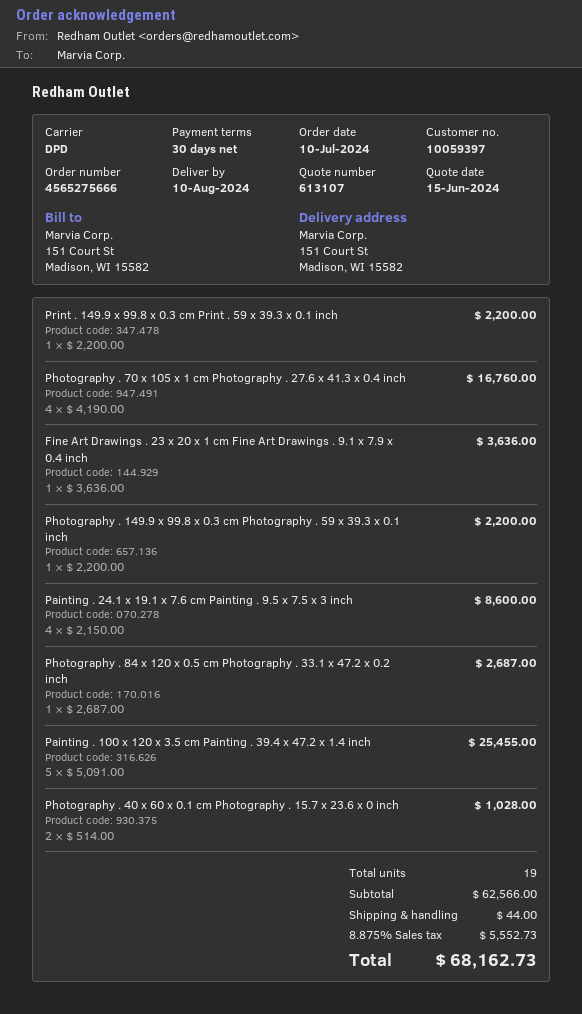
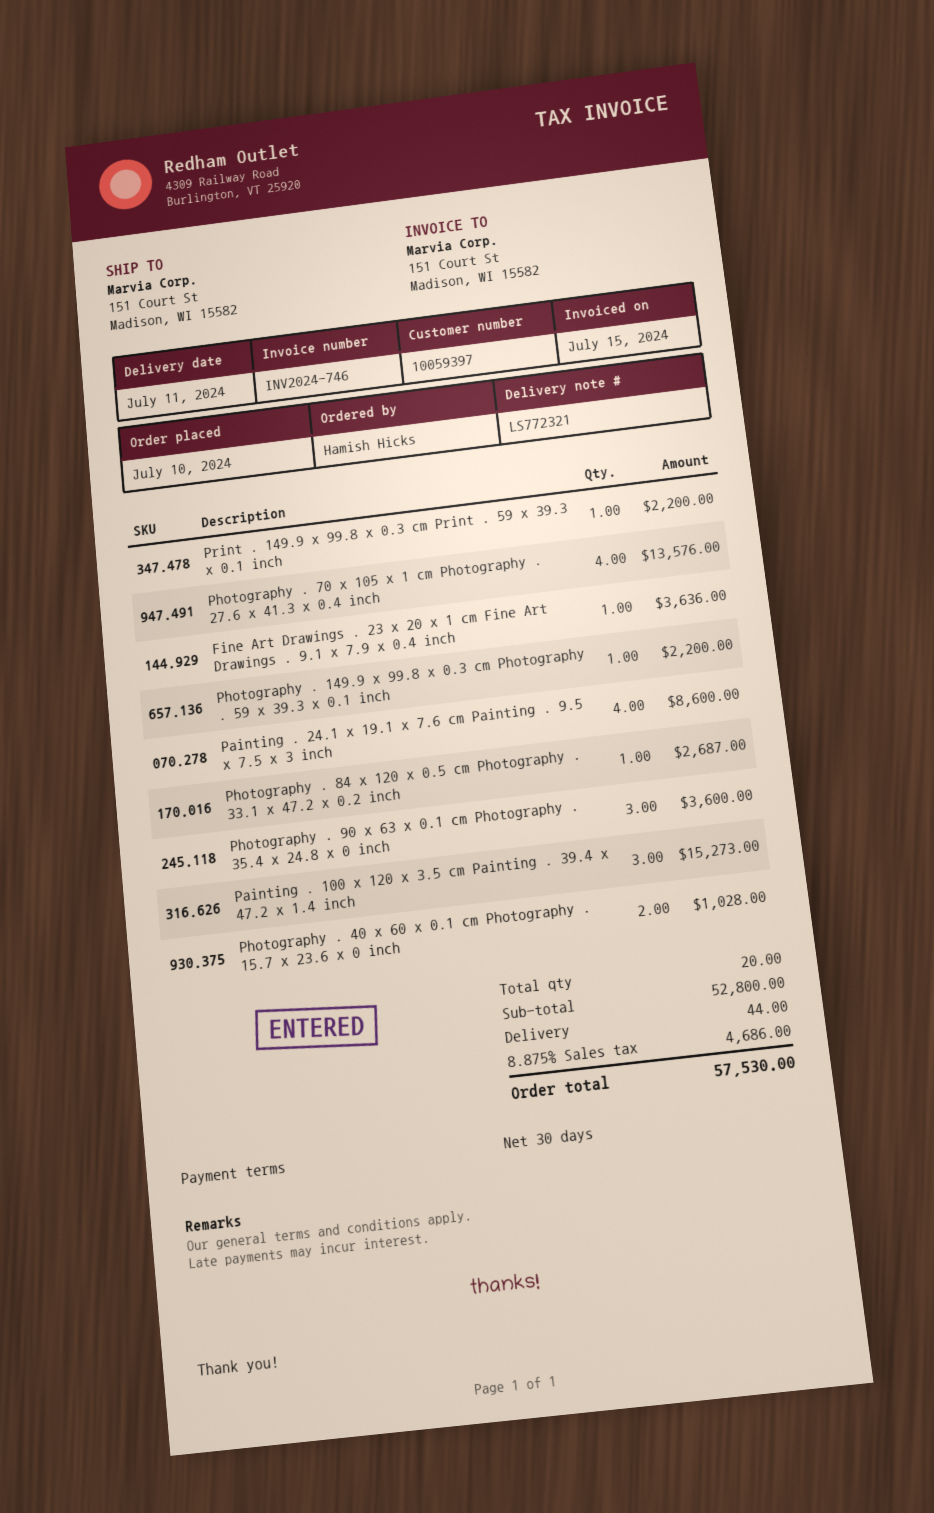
delivery date: 2024-08-10 -> 2024-07-11
Photography . 70 x 105 x 1 cm Photography . 27.6 x 41.3 x 0.4 inch: 4 for 16760.00 -> 4 for 13576.00
Painting . 100 x 120 x 3.5 cm Painting . 39.4 x 47.2 x 1.4 inch: 5 for 25455.00 -> 3 for 15273.00
Photography . 90 x 63 x 0.1 cm Photography . 35.4 x 24.8 x 0 inch: none -> 3 for 3600.00
total quantity: 19 -> 20
subtotal: 62566.00 -> 52800.00
tax: 8.875% = 5552.73 -> 8.875% = 4686.00
total: 68162.73 -> 57530.00

